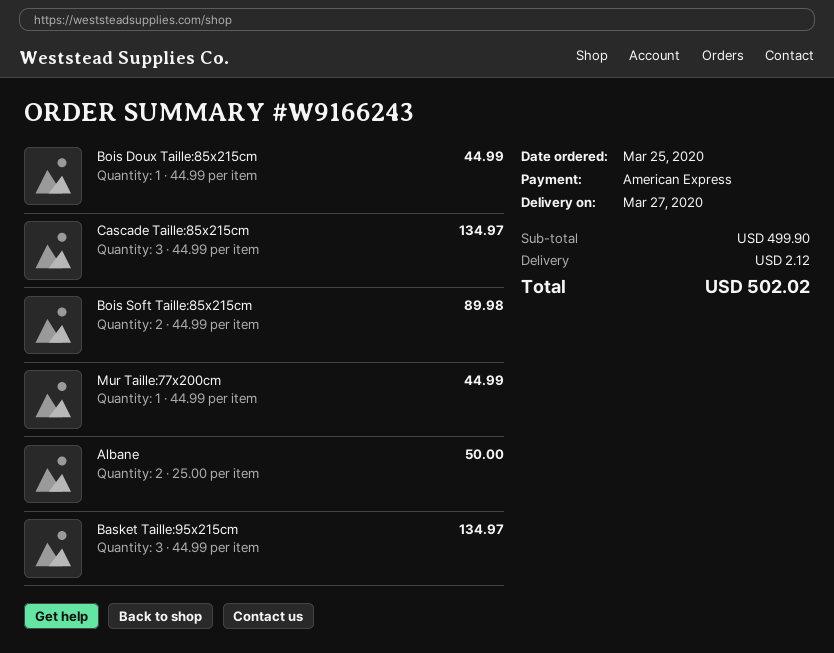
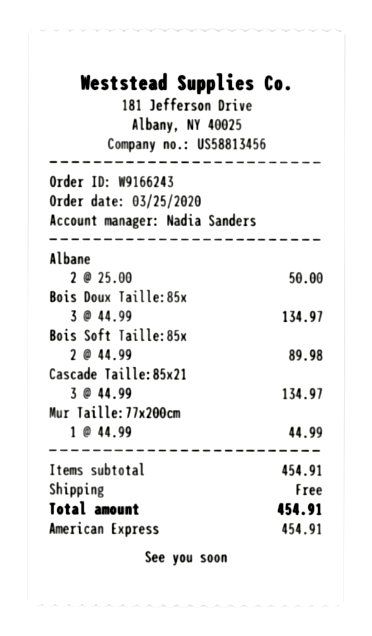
Bois Doux Taille:85x215cm: 1 x 44.99 = 44.99 -> 3 x 44.99 = 134.97
Basket Taille:95x215cm: 3 x 44.99 = 134.97 -> none
subtotal: 499.90 -> 454.91
shipping: 2.12 -> 0.00
total: 502.02 -> 454.91

